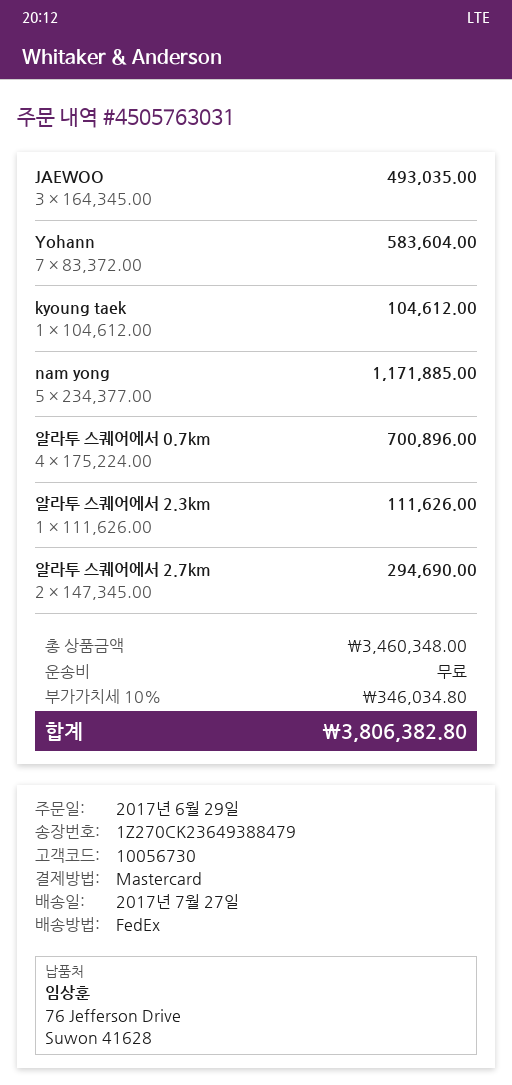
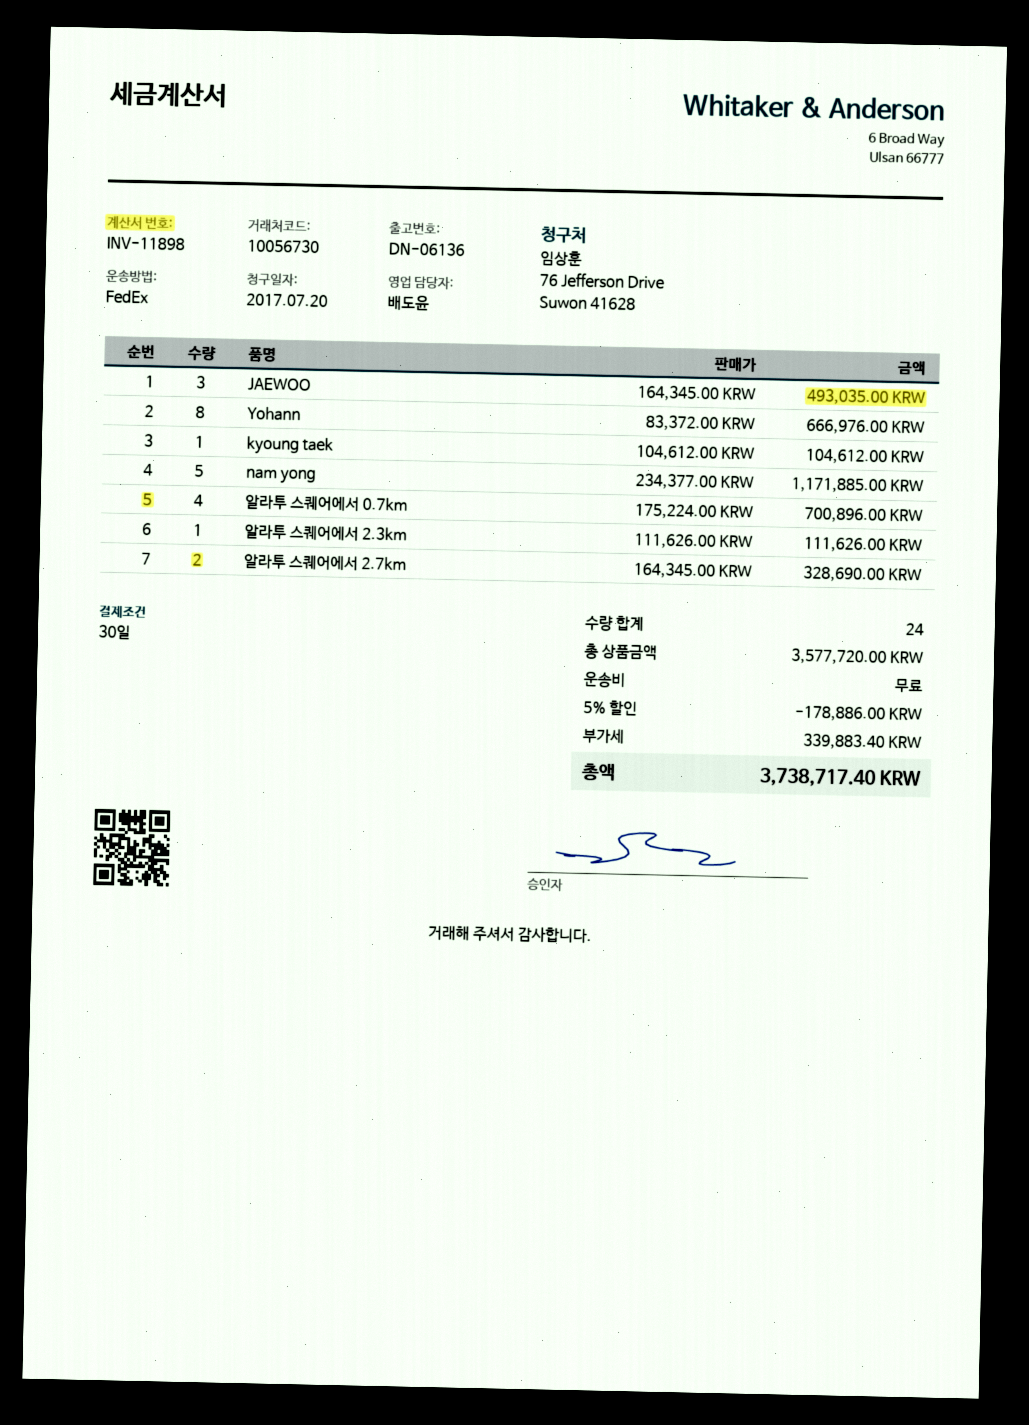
Yohann: 7 x 83372.00 = 583604.00 -> 8 x 83372.00 = 666976.00
알라투 스퀘어에서 2.7km: 2 x 147345.00 = 294690.00 -> 2 x 164345.00 = 328690.00
subtotal: 3460348.00 -> 3577720.00
discount: none -> 5% = 178886.00
tax: 346034.80 -> 339883.40
total: 3806382.80 -> 3738717.40

